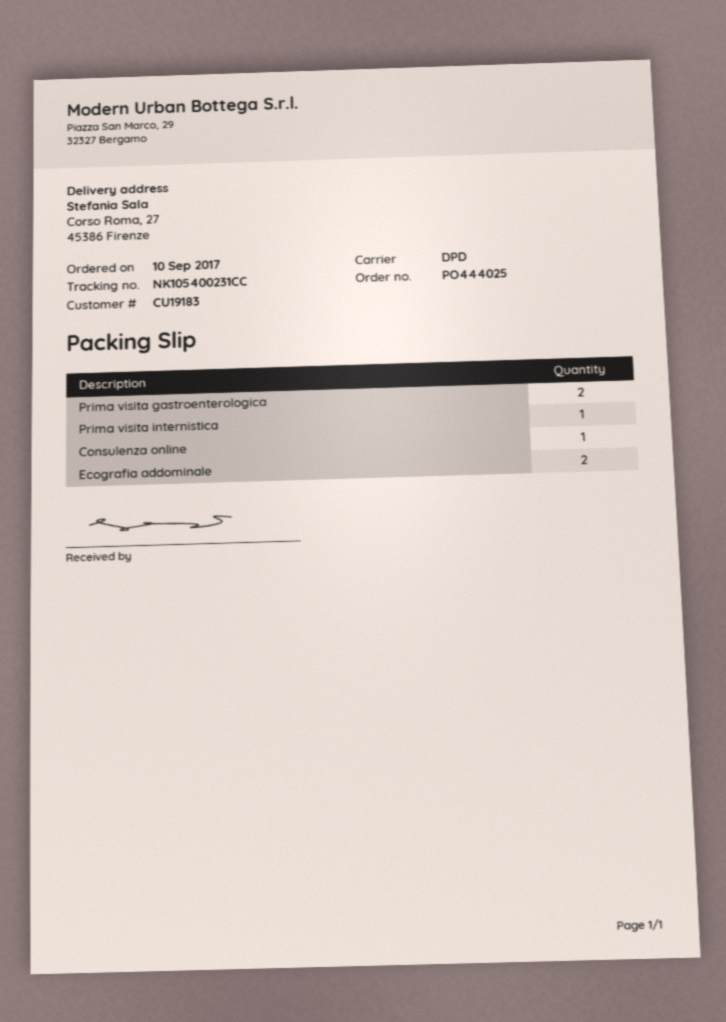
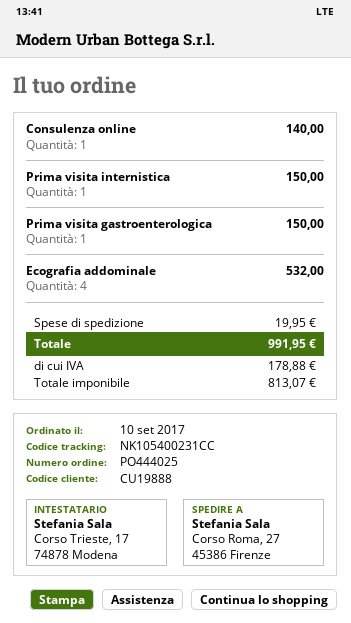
customer number: CU19183 -> CU19888
Prima visita gastroenterologica: 2 -> 1
Ecografia addominale: 2 -> 4

